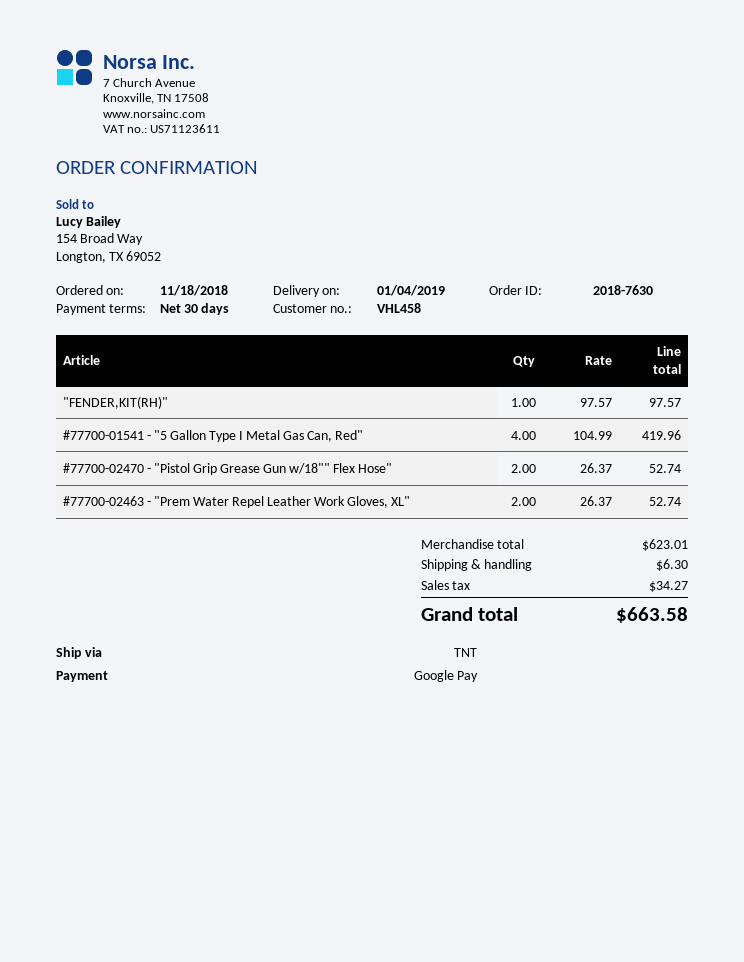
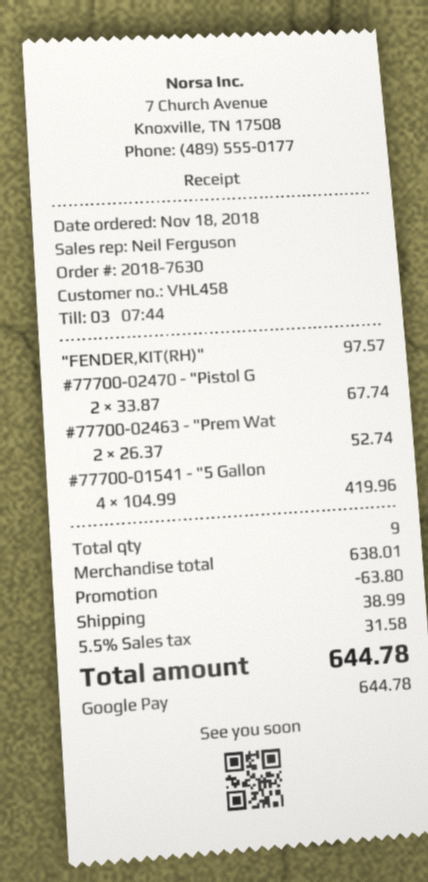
#77700-02470 - "Pistol Grip Grease Gun w/18"" Flex Hose": 2 x 26.37 = 52.74 -> 2 x 33.87 = 67.74
subtotal: 623.01 -> 638.01
discount: none -> 63.80
shipping: 6.30 -> 38.99
tax: 34.27 -> 31.58
total: 663.58 -> 644.78

